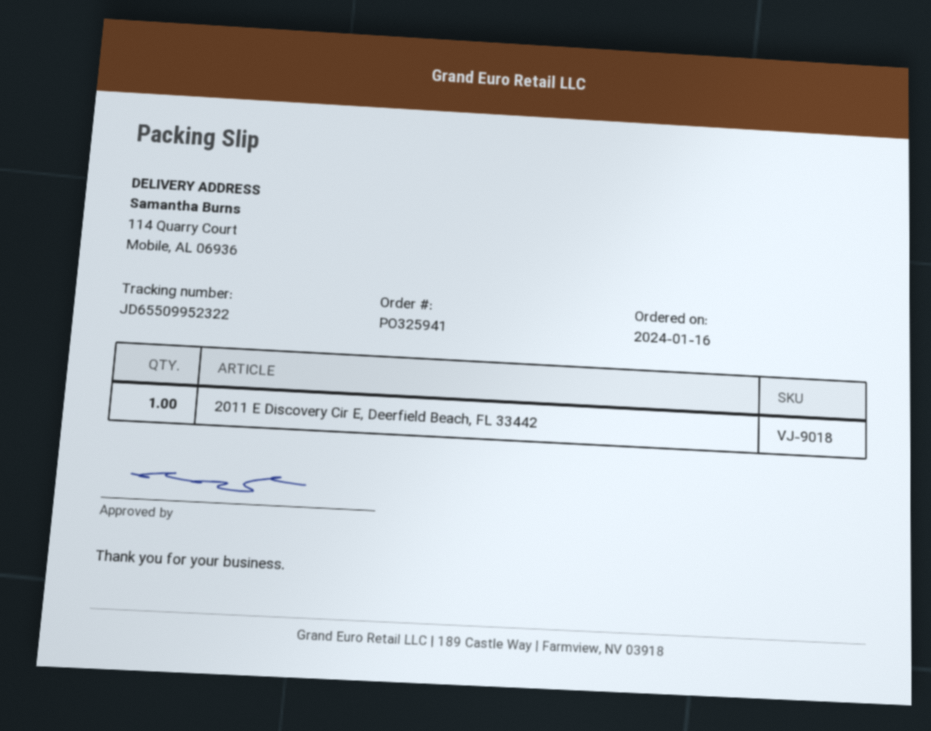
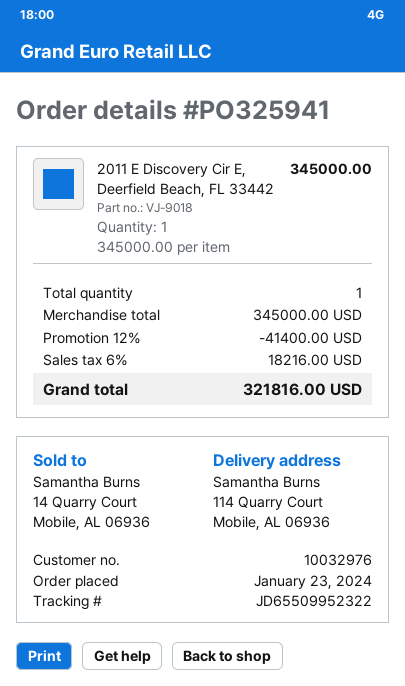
order date: 2024-01-16 -> 2024-01-23

